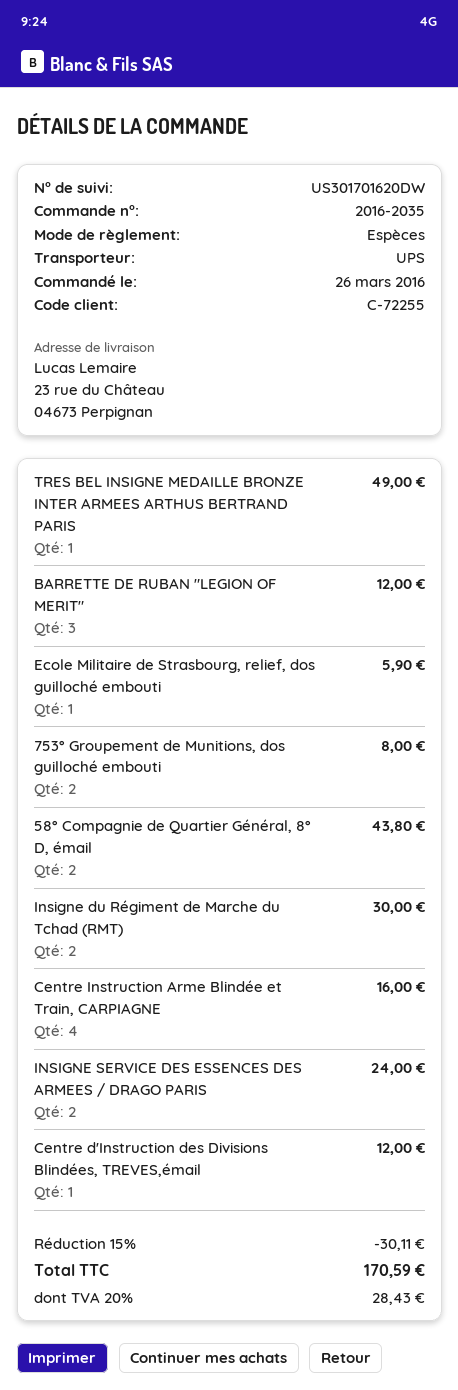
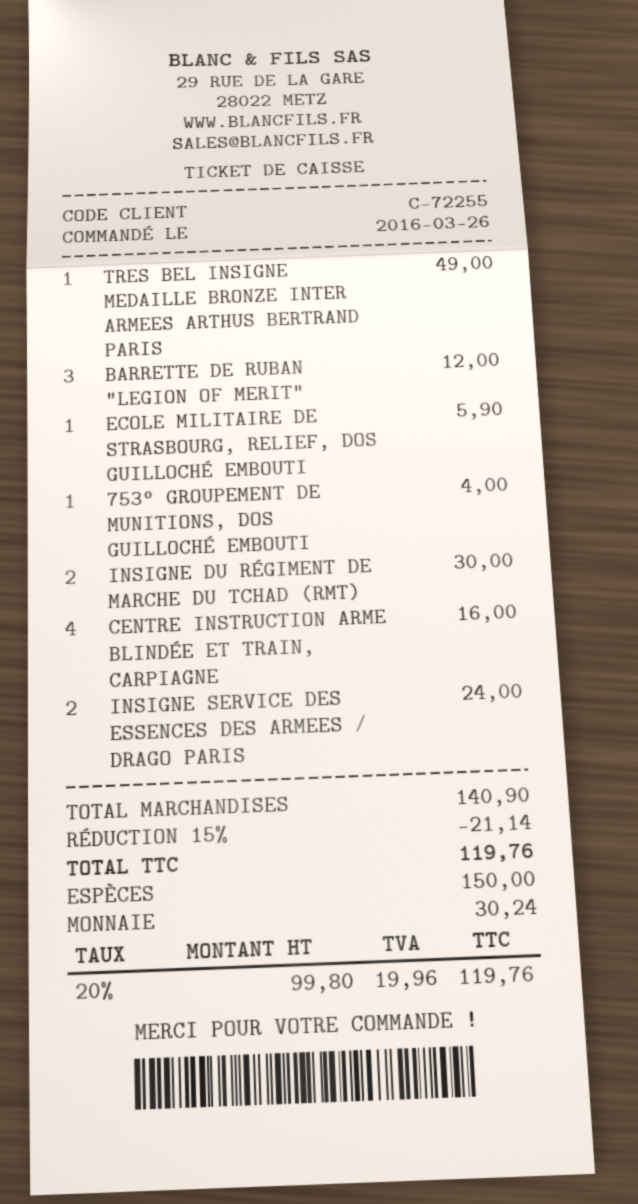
753° Groupement de Munitions, dos guilloché embouti: 2 for 8.00 -> 1 for 4.00
58° Compagnie de Quartier Général, 8° D, émail: 2 for 43.80 -> none
Centre d'Instruction des Divisions Blindées, TREVES,émail: 1 for 12.00 -> none
discount: 15% = 30.11 -> 15% = 21.14
tax: 20% = 28.43 -> 20% = 19.96
total: 170.59 -> 119.76

